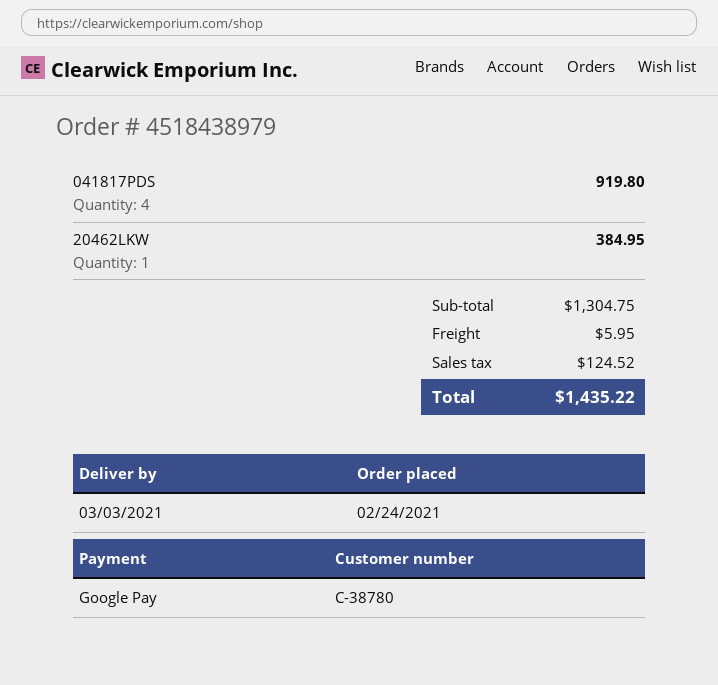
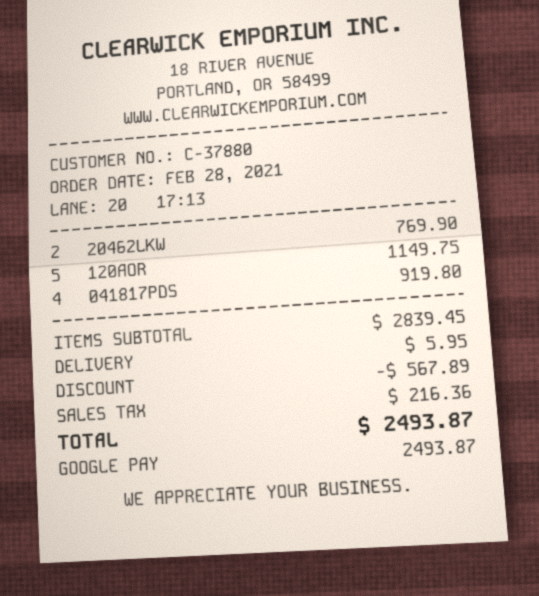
order date: 2021-02-24 -> 2021-02-28
customer number: C-38780 -> C-37880
20462LKW: 1 for 384.95 -> 2 for 769.90
120AOR: none -> 5 for 1149.75
subtotal: 1304.75 -> 2839.45
discount: none -> 567.89
tax: 124.52 -> 216.36
total: 1435.22 -> 2493.87

